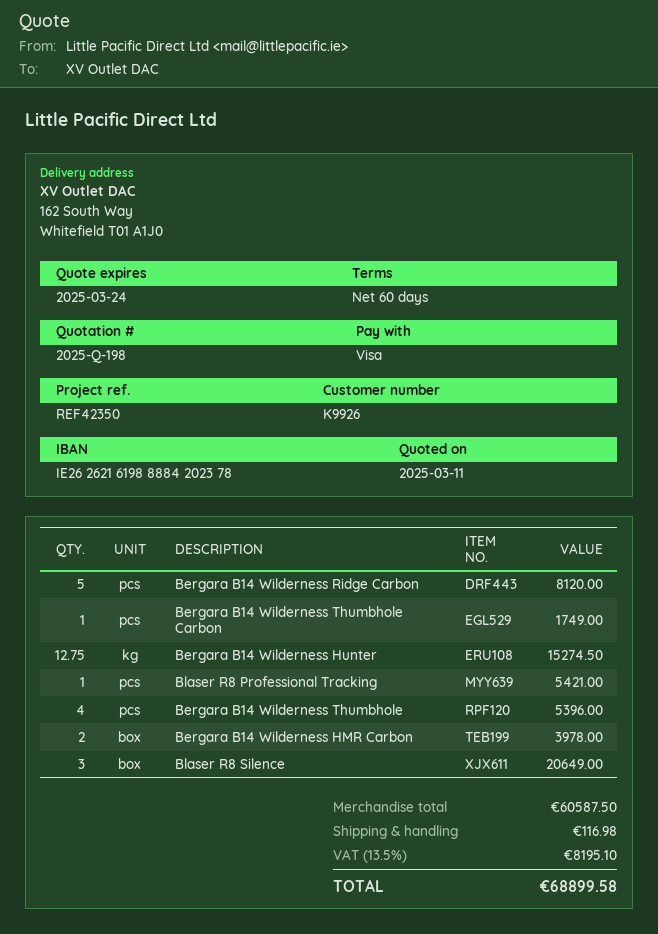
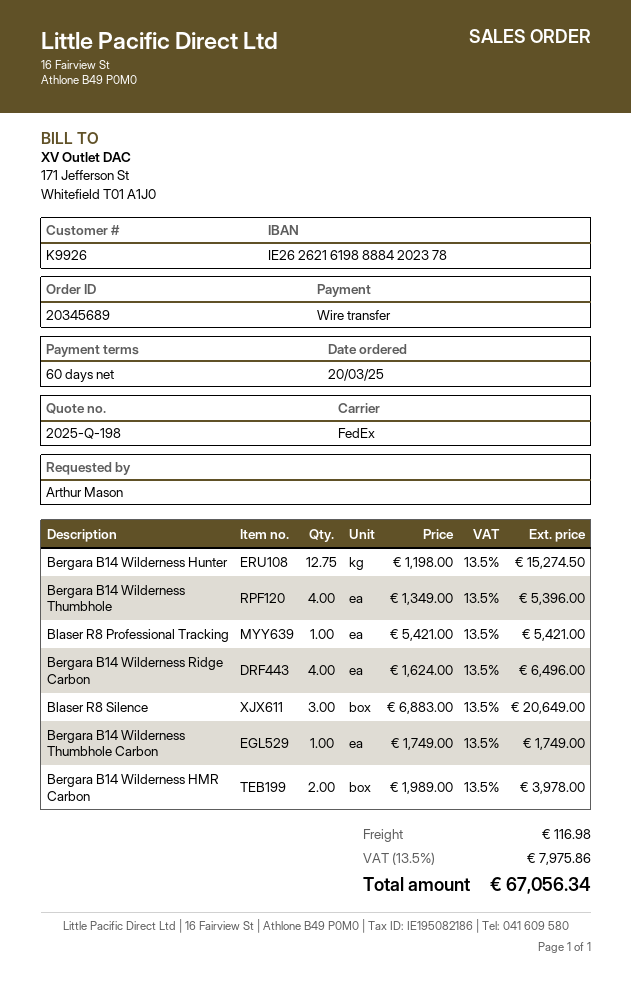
payment method: Visa -> bank transfer
Bergara B14 Wilderness Ridge Carbon: 5 for 8120.00 -> 4 for 6496.00
tax: 13.5% = 8195.10 -> 13.5% = 7975.86
total: 68899.58 -> 67056.34

